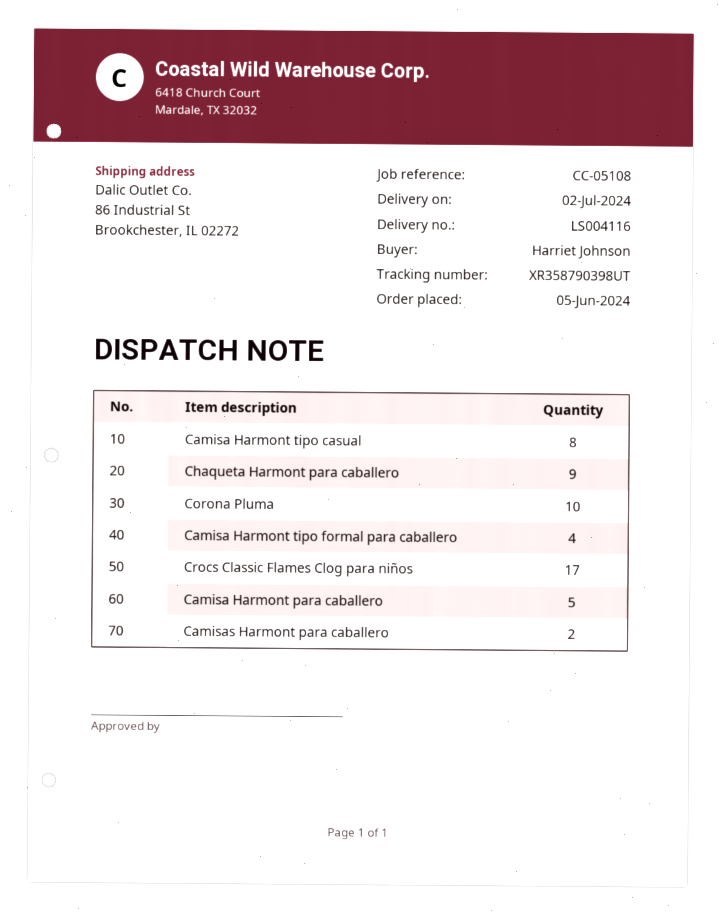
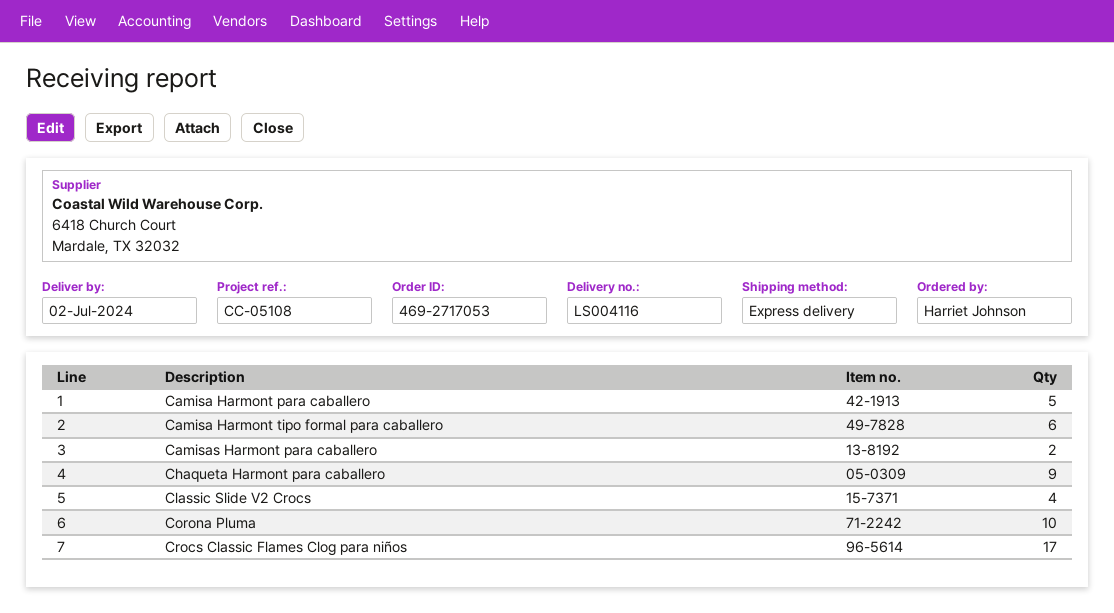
Camisa Harmont tipo casual: 8 -> none
Camisa Harmont tipo formal para caballero: 4 -> 6
Classic Slide V2 Crocs: none -> 4

